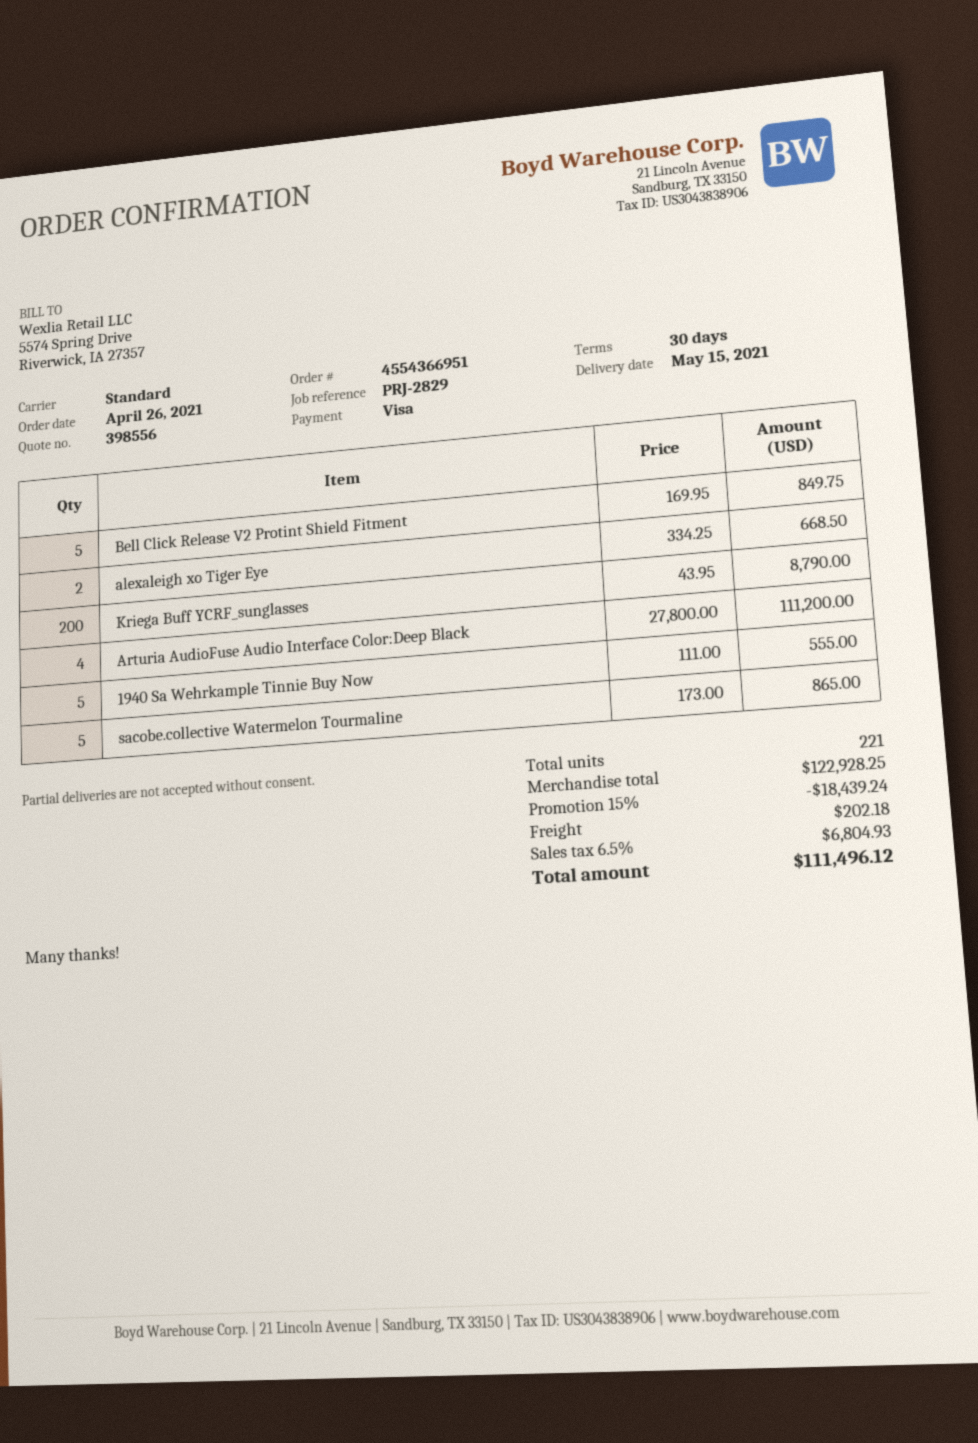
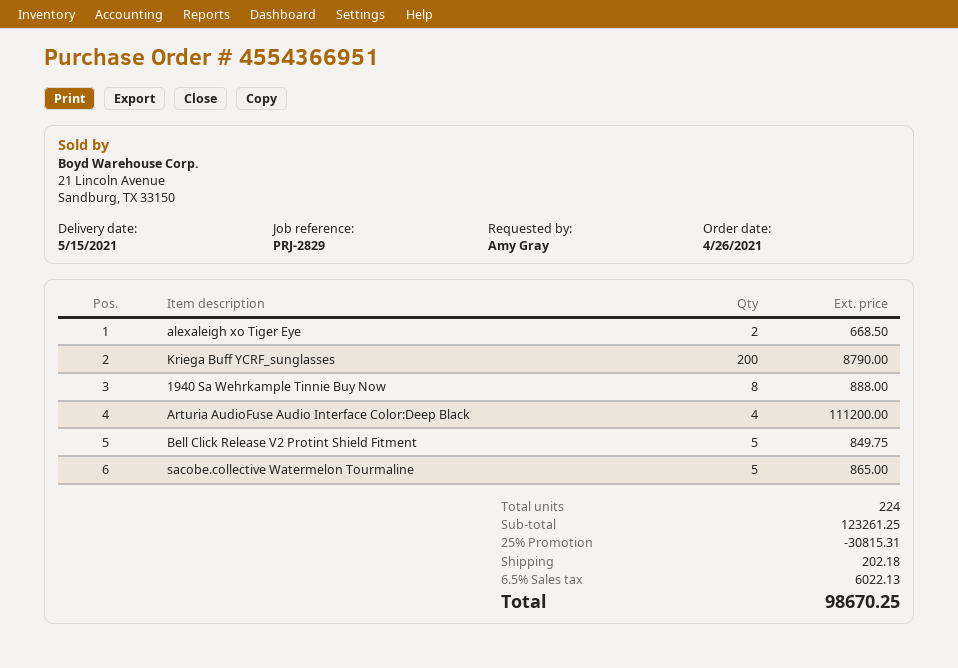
1940 Sa Wehrkample Tinnie Buy Now: 5 for 555.00 -> 8 for 888.00
total quantity: 221 -> 224
subtotal: 122928.25 -> 123261.25
discount: 15% = 18439.24 -> 25% = 30815.31
tax: 6.5% = 6804.93 -> 6.5% = 6022.13
total: 111496.12 -> 98670.25

